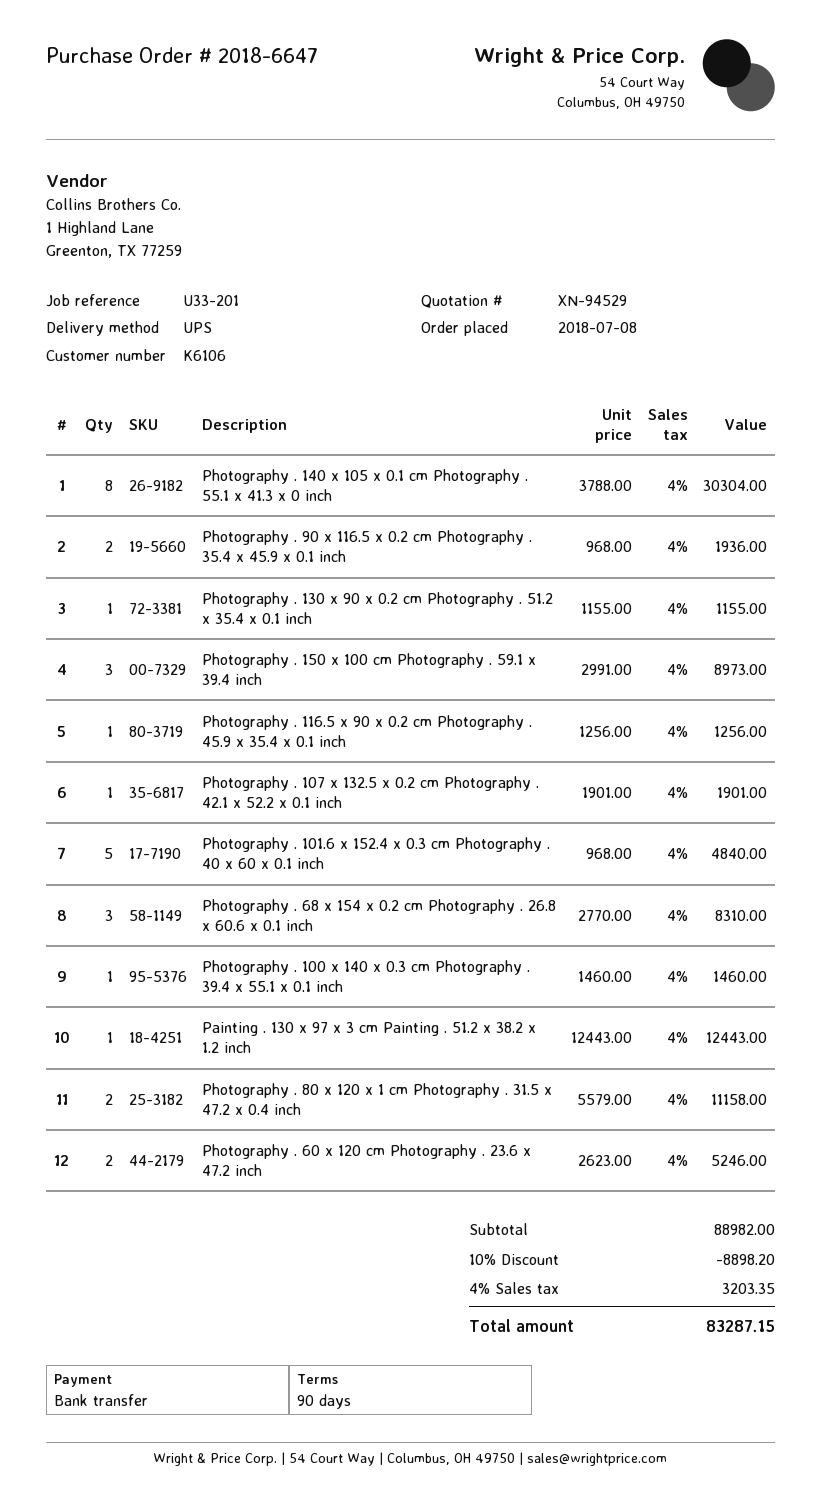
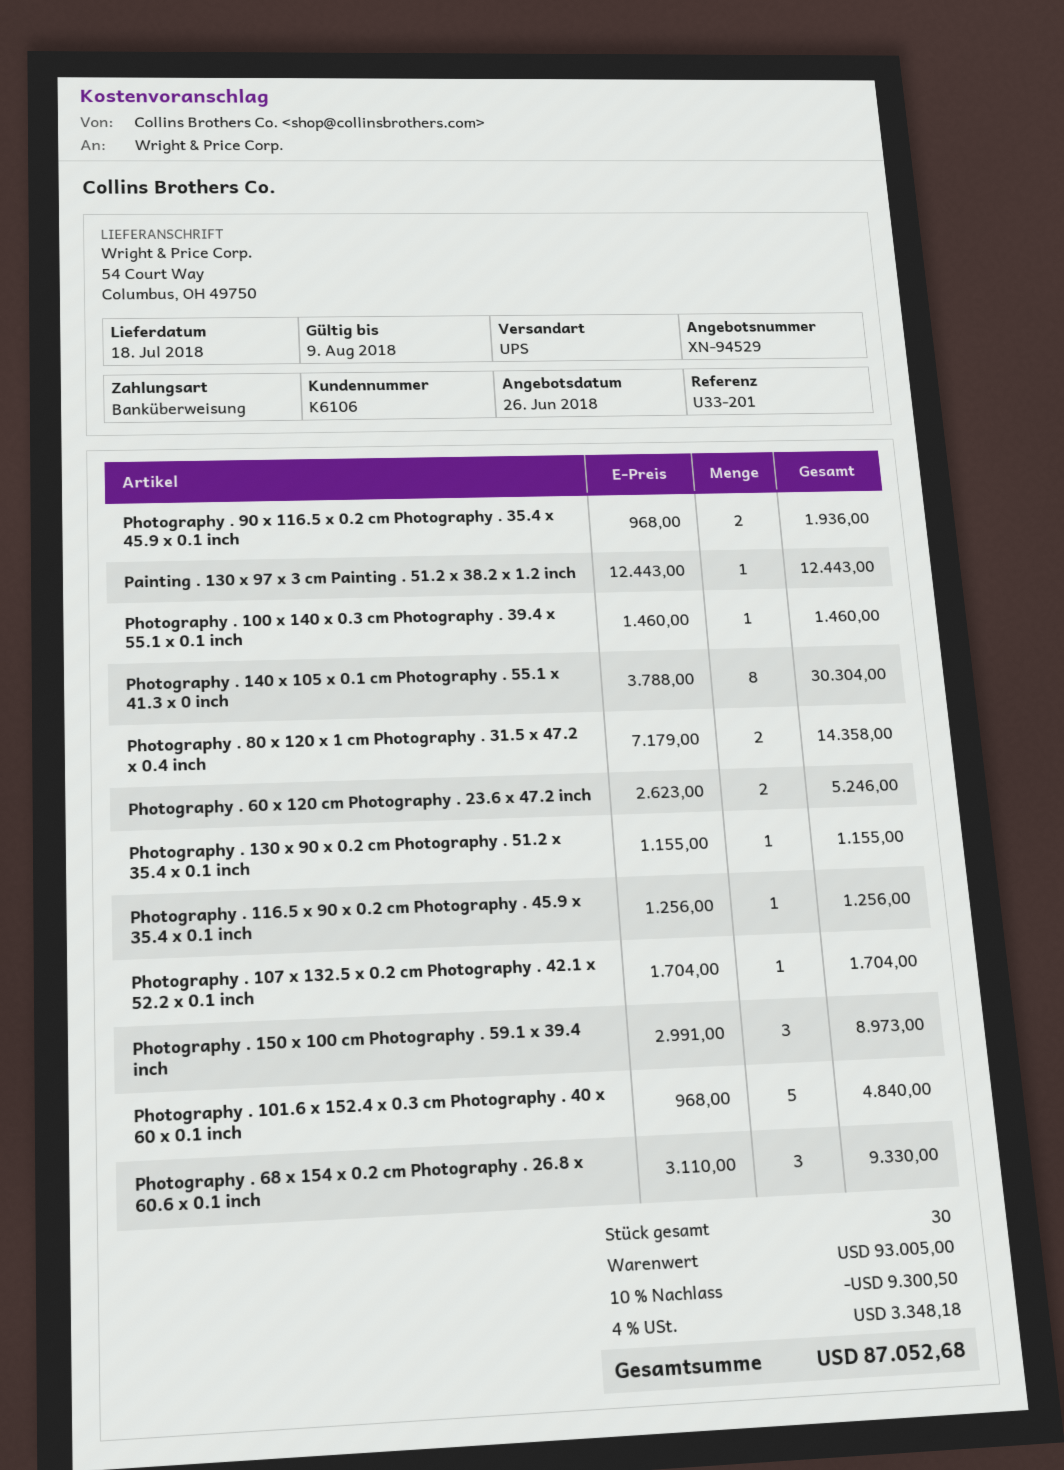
Photography . 107 x 132.5 x 0.2 cm Photography . 42.1 x 52.2 x 0.1 inch: 1 x 1901.00 = 1901.00 -> 1 x 1704.00 = 1704.00
Photography . 68 x 154 x 0.2 cm Photography . 26.8 x 60.6 x 0.1 inch: 3 x 2770.00 = 8310.00 -> 3 x 3110.00 = 9330.00
Photography . 80 x 120 x 1 cm Photography . 31.5 x 47.2 x 0.4 inch: 2 x 5579.00 = 11158.00 -> 2 x 7179.00 = 14358.00
subtotal: 88982.00 -> 93005.00
discount: 10% = 8898.20 -> 10% = 9300.50
tax: 4% = 3203.35 -> 4% = 3348.18
total: 83287.15 -> 87052.68

